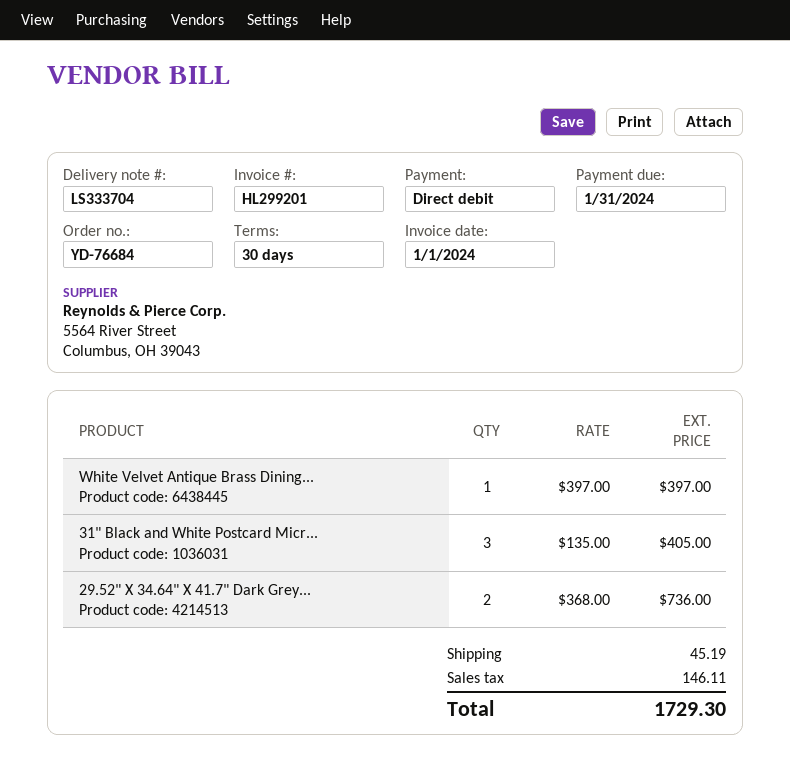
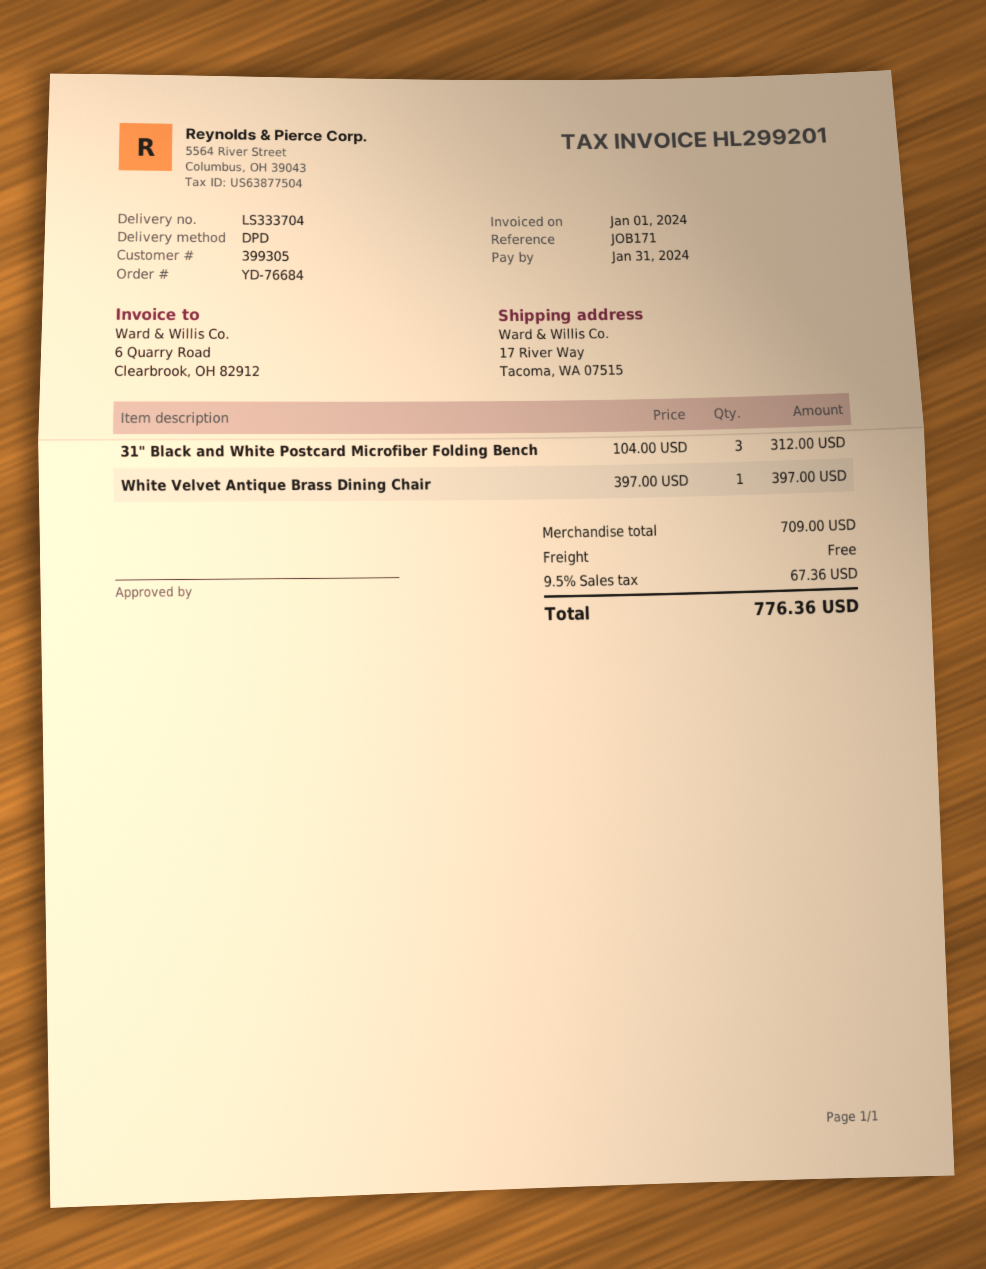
31" Black and White Postcard Micr...: 3 x 135.00 = 405.00 -> 3 x 104.00 = 312.00
29.52" X 34.64" X 41.7" Dark Grey...: 2 x 368.00 = 736.00 -> none
shipping: 45.19 -> 0.00
tax: 146.11 -> 67.36
total: 1729.30 -> 776.36

